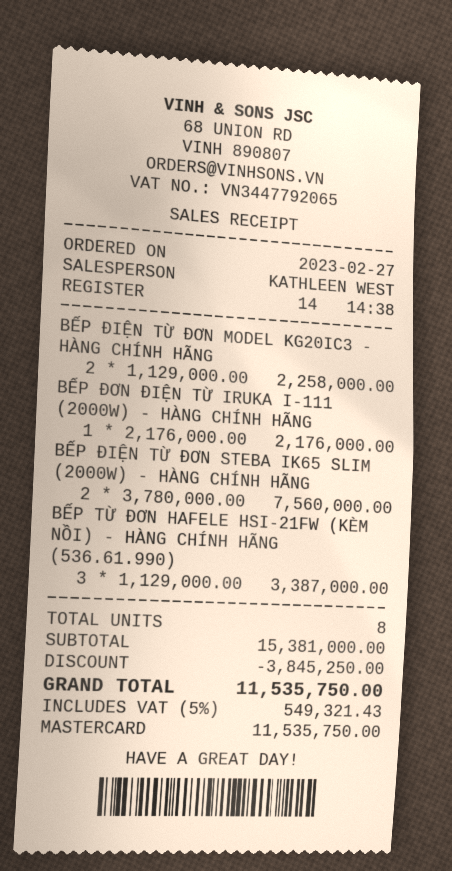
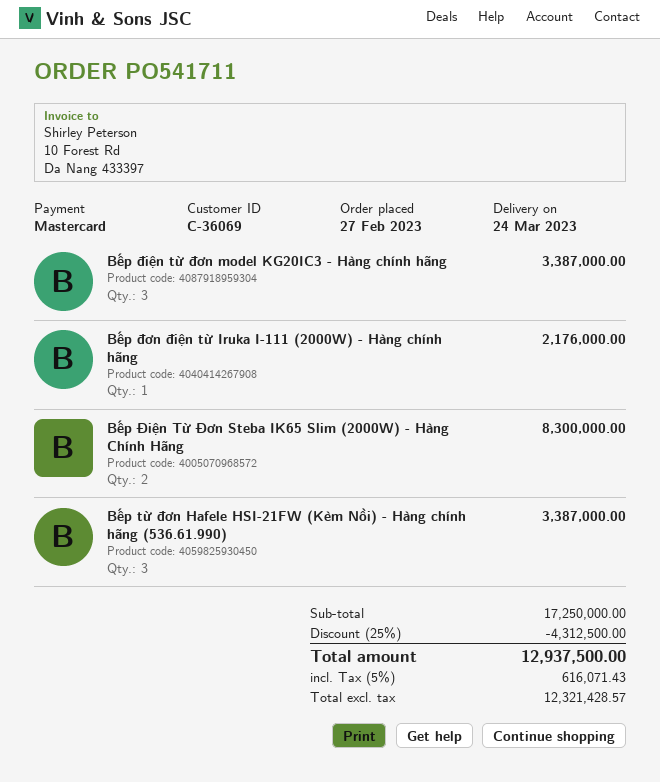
BẾP ĐIỆN TỪ ĐƠN MODEL KG20IC3 - HÀNG CHÍNH HÃNG: 2 for 2258000.00 -> 3 for 3387000.00
BẾP ĐIỆN TỪ ĐƠN STEBA IK65 SLIM (2000W) - HÀNG CHÍNH HÃNG: 2 for 7560000.00 -> 2 for 8300000.00
subtotal: 15381000.00 -> 17250000.00
discount: 3845250.00 -> 4312500.00
tax: 5% = 549321.43 -> 5% = 616071.43
total: 11535750.00 -> 12937500.00

